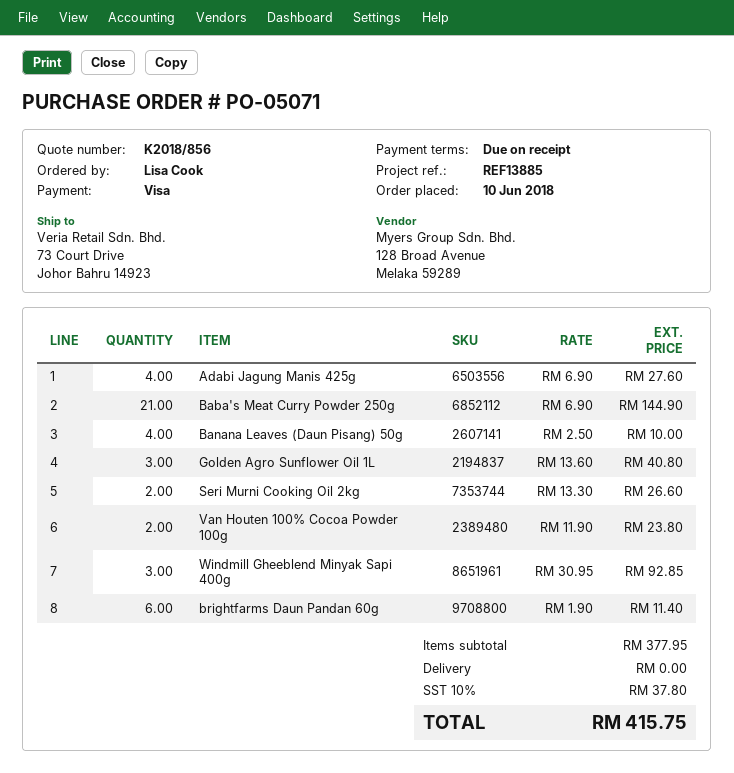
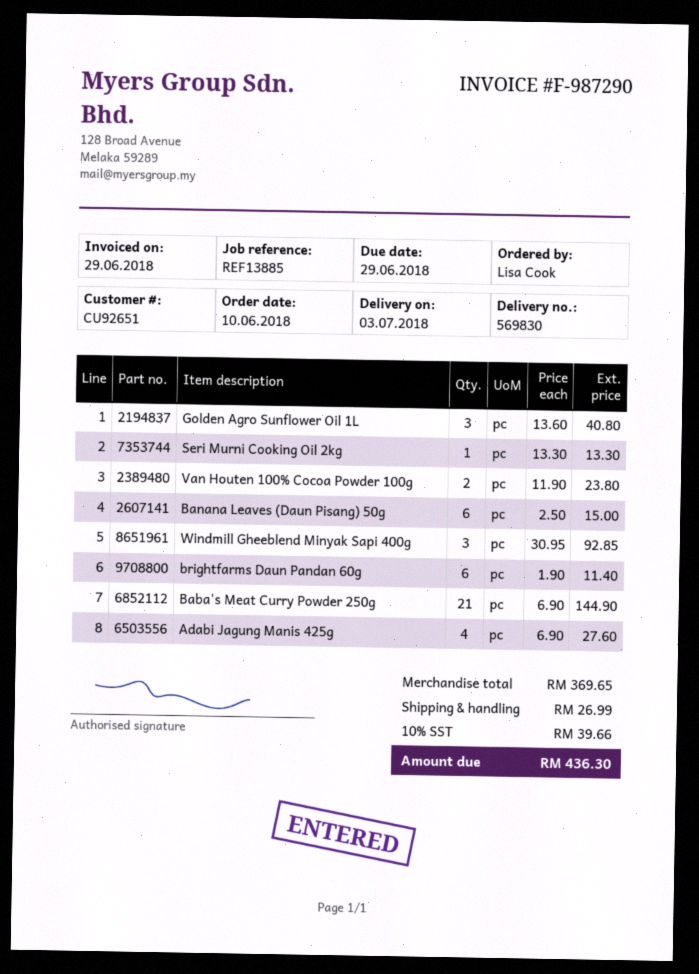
Banana Leaves (Daun Pisang) 50g: 4 x 2.50 = 10.00 -> 6 x 2.50 = 15.00
Seri Murni Cooking Oil 2kg: 2 x 13.30 = 26.60 -> 1 x 13.30 = 13.30
subtotal: 377.95 -> 369.65
shipping: 0.00 -> 26.99
tax: 10% = 37.80 -> 10% = 39.66
total: 415.75 -> 436.30

